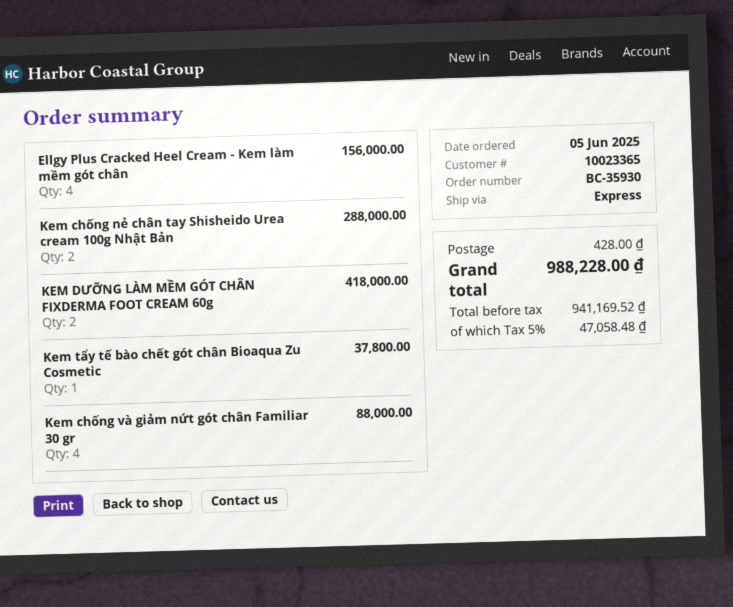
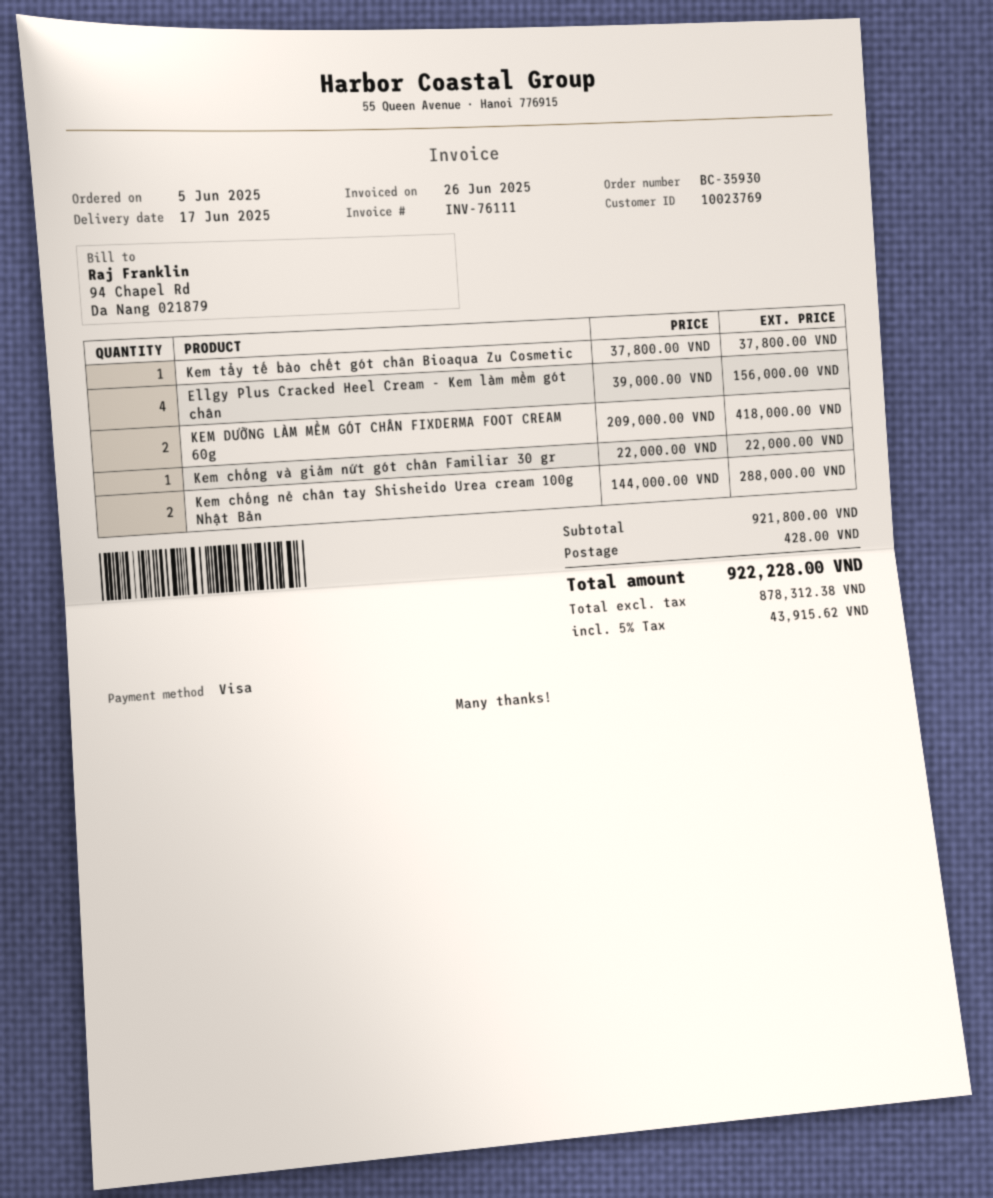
customer number: 10023365 -> 10023769
Kem chống và giảm nứt gót chân Familiar 30 gr: 4 for 88000.00 -> 1 for 22000.00
net: 941169.52 -> 878312.38
tax: 5% = 47058.48 -> 5% = 43915.62
total: 988228.00 -> 922228.00

